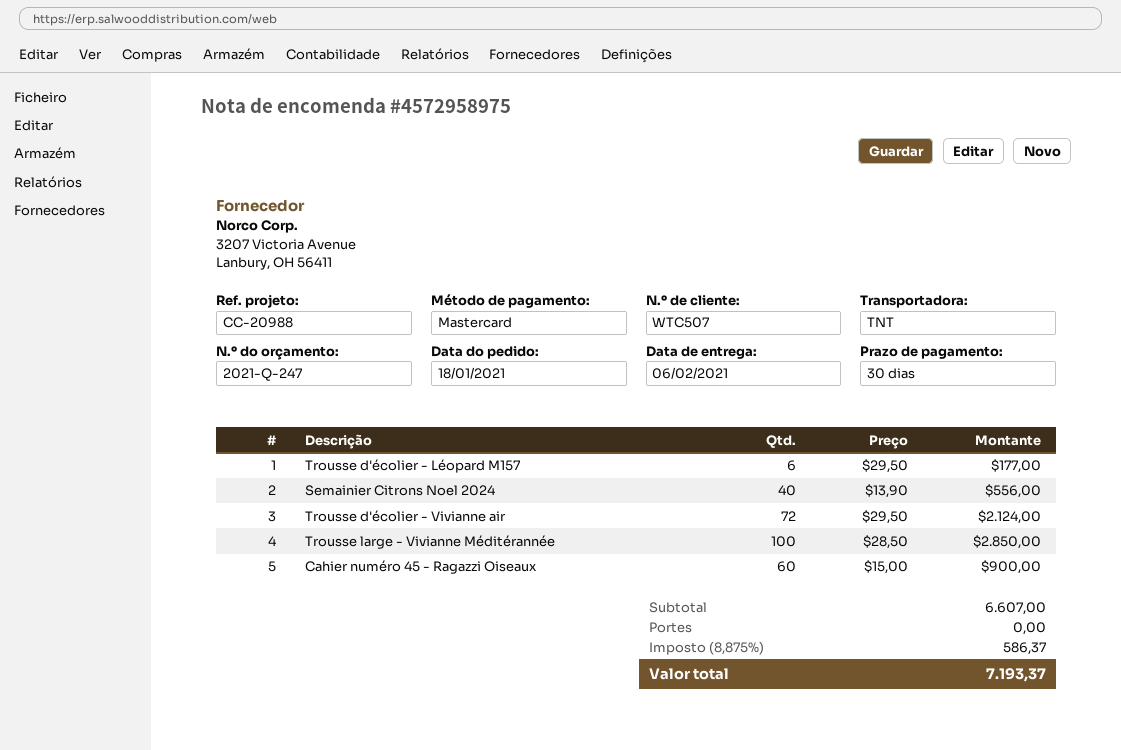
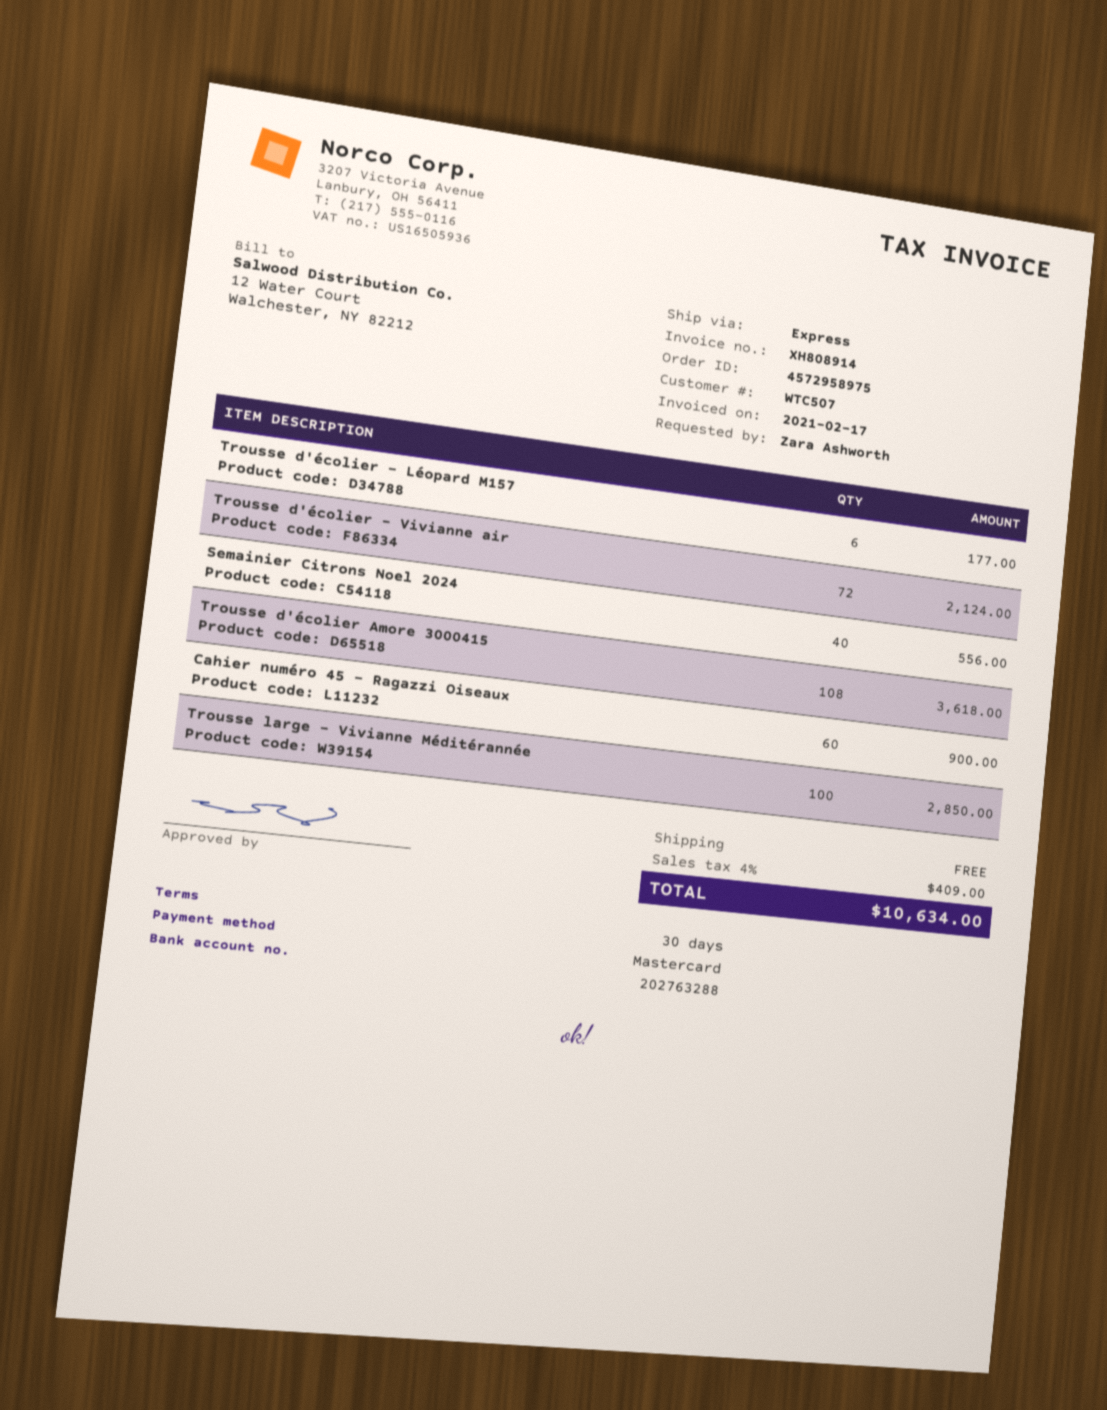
shipping method: TNT -> express
Trousse d'écolier Amore 3000415: none -> 108 for 3618.00
tax: 8.875% = 586.37 -> 4% = 409.00
total: 7193.37 -> 10634.00

